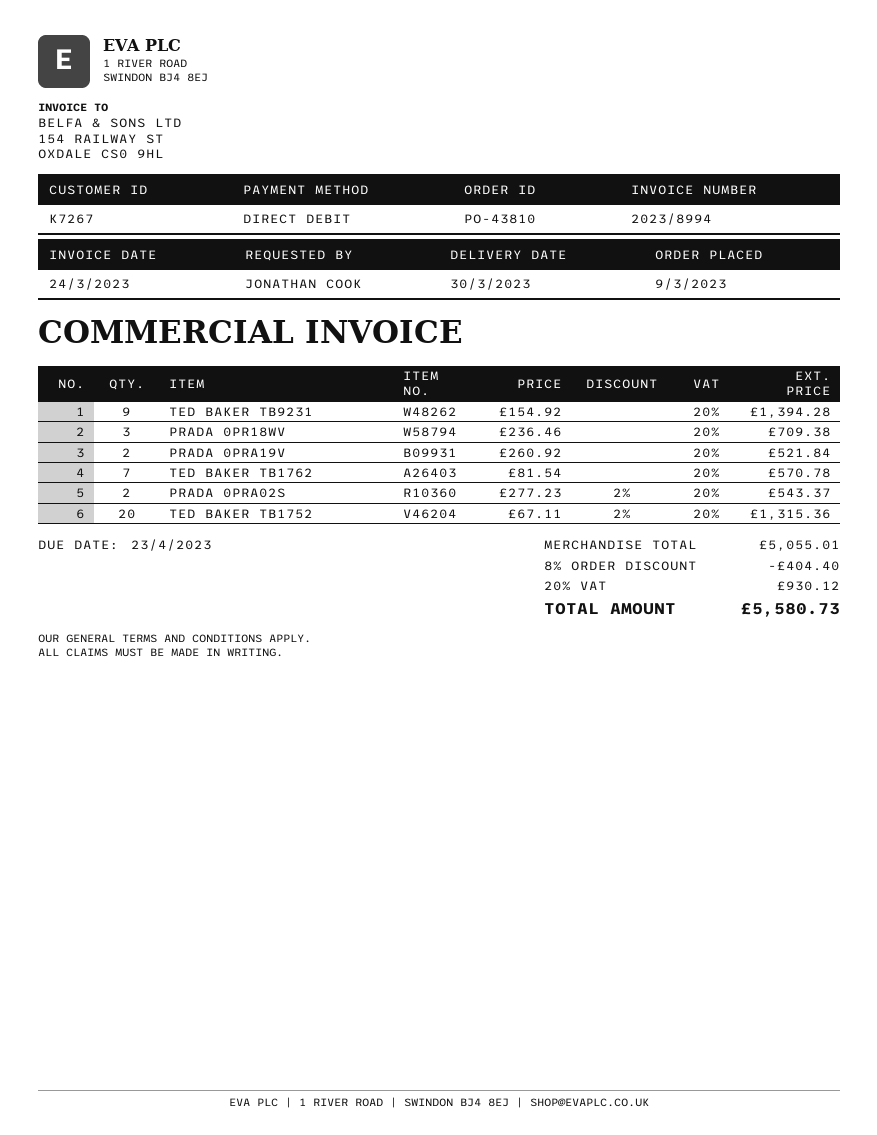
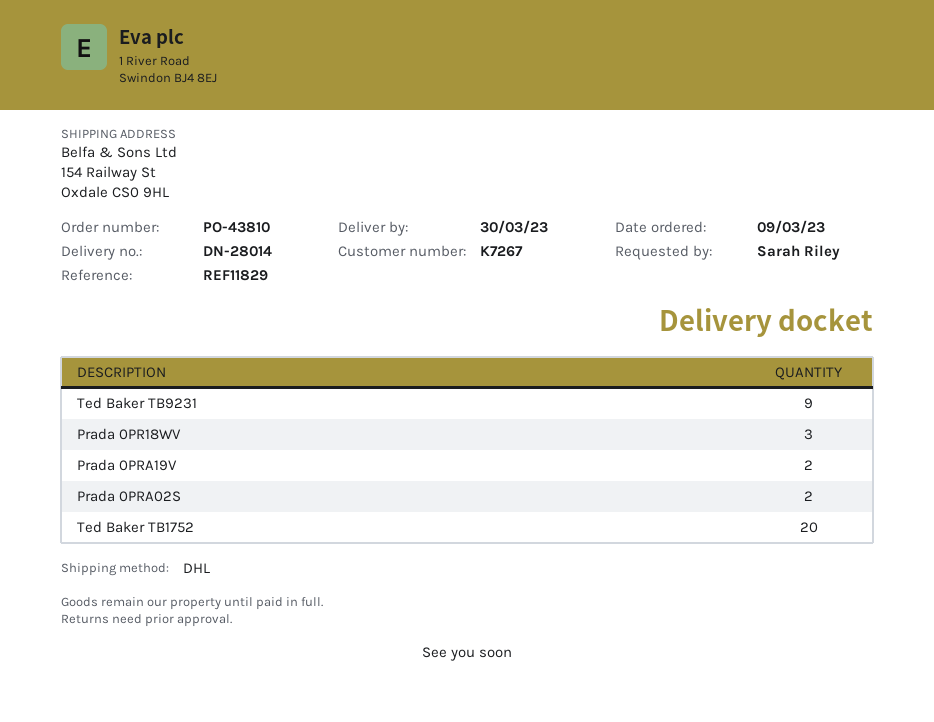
ordered by: JONATHAN COOK -> Sarah Riley
TED BAKER TB1762: 7 -> none

